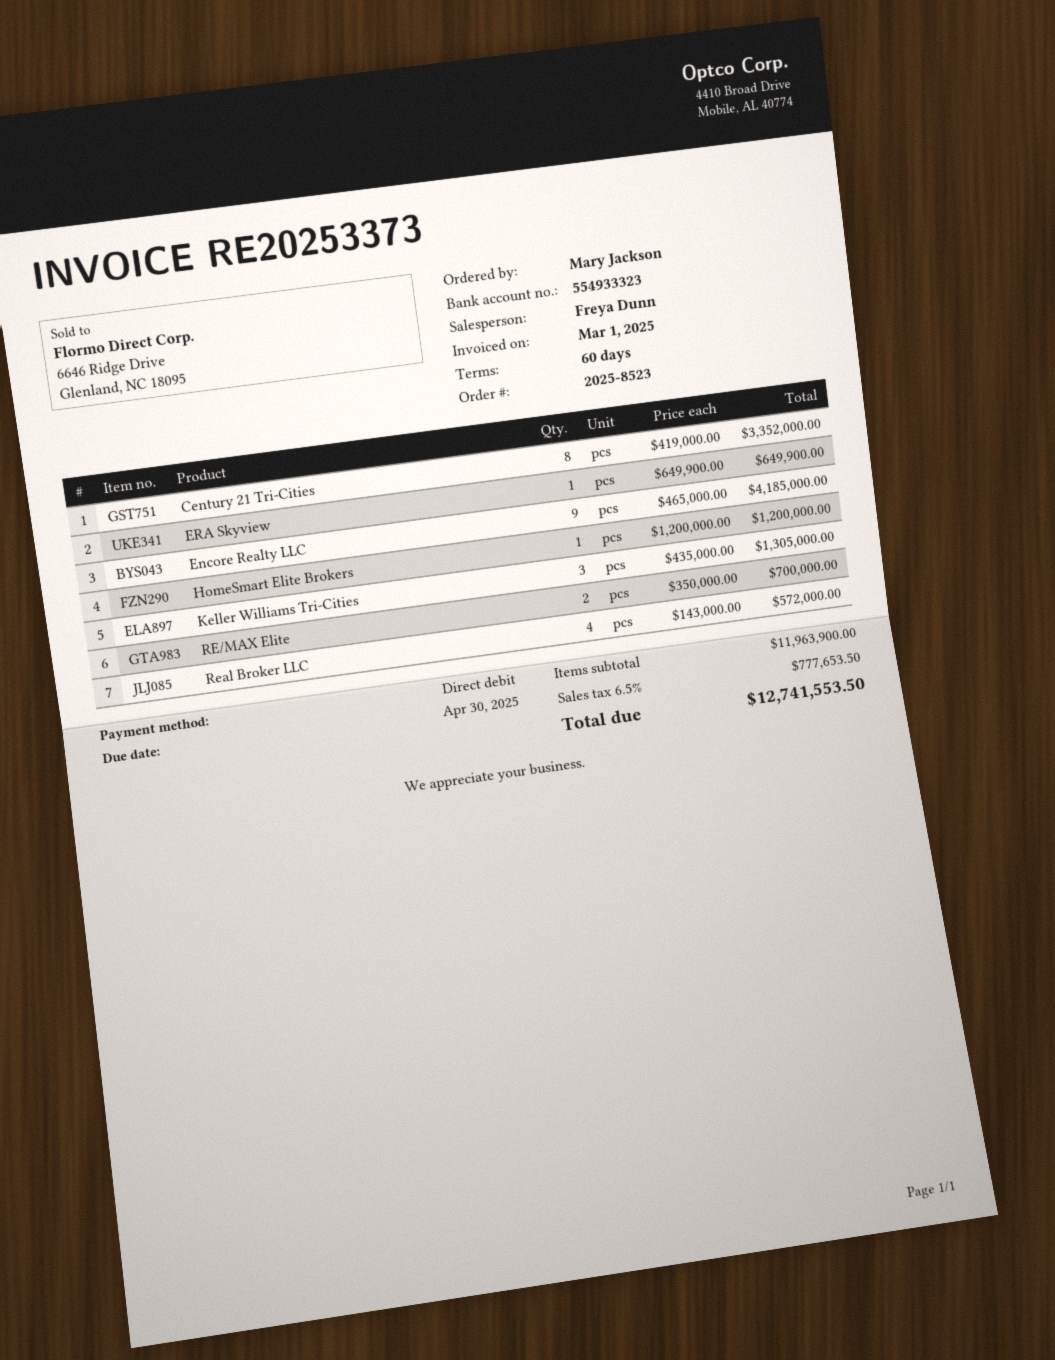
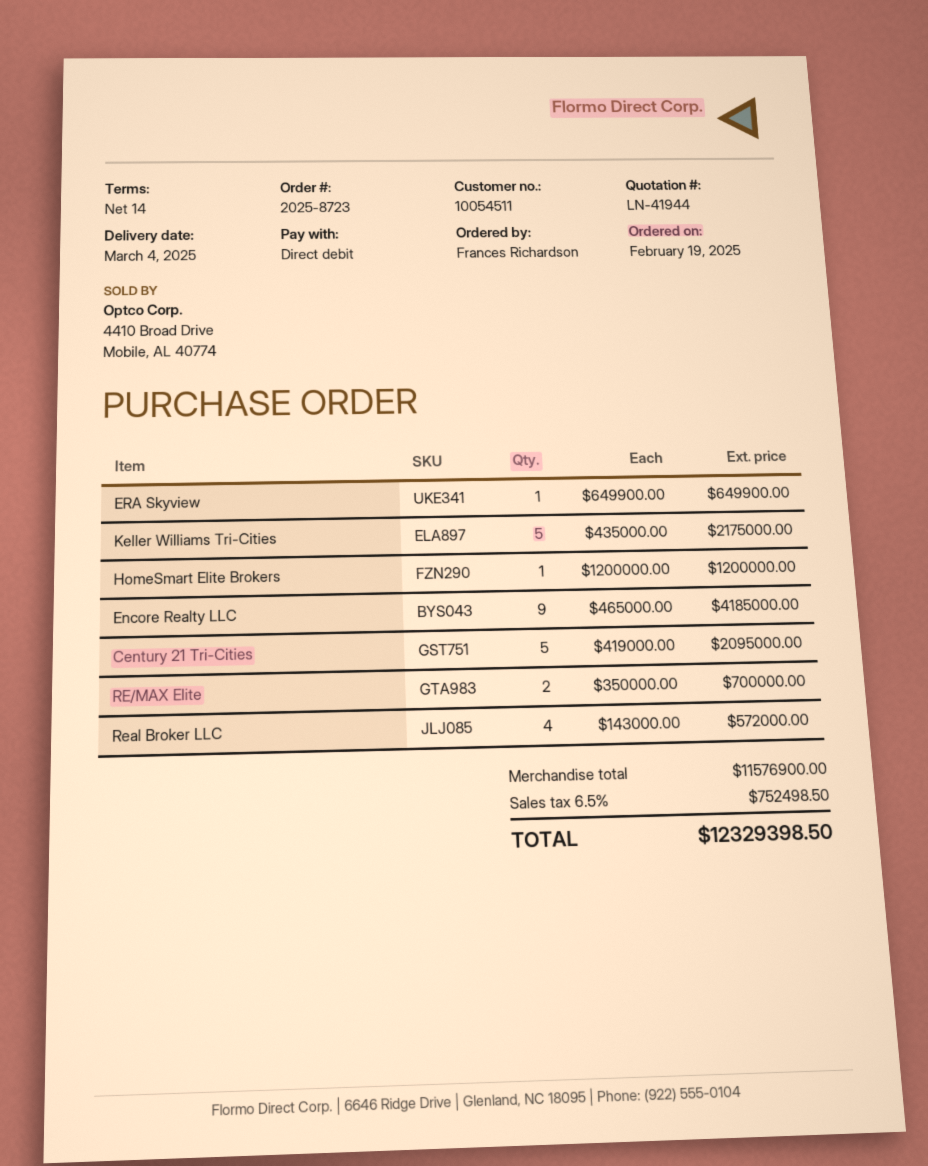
order number: 2025-8523 -> 2025-8723
payment terms: 60 days -> 14 days
ordered by: Mary Jackson -> Frances Richardson
Century 21 Tri-Cities: 8 x 419000.00 = 3352000.00 -> 5 x 419000.00 = 2095000.00
Keller Williams Tri-Cities: 3 x 435000.00 = 1305000.00 -> 5 x 435000.00 = 2175000.00
subtotal: 11963900.00 -> 11576900.00
tax: 6.5% = 777653.50 -> 6.5% = 752498.50
total: 12741553.50 -> 12329398.50

